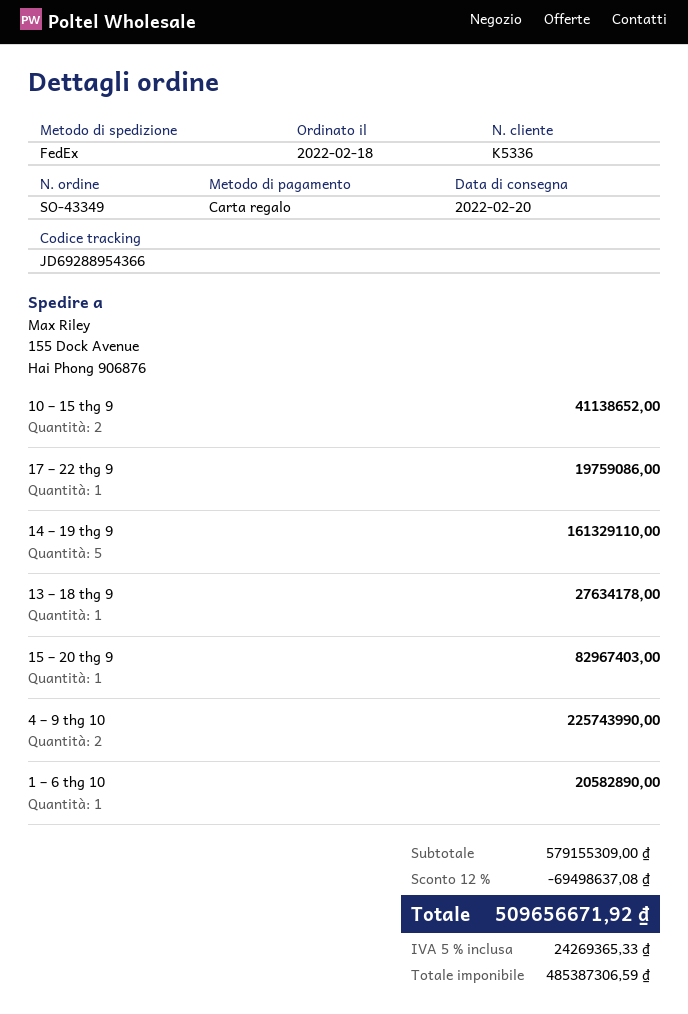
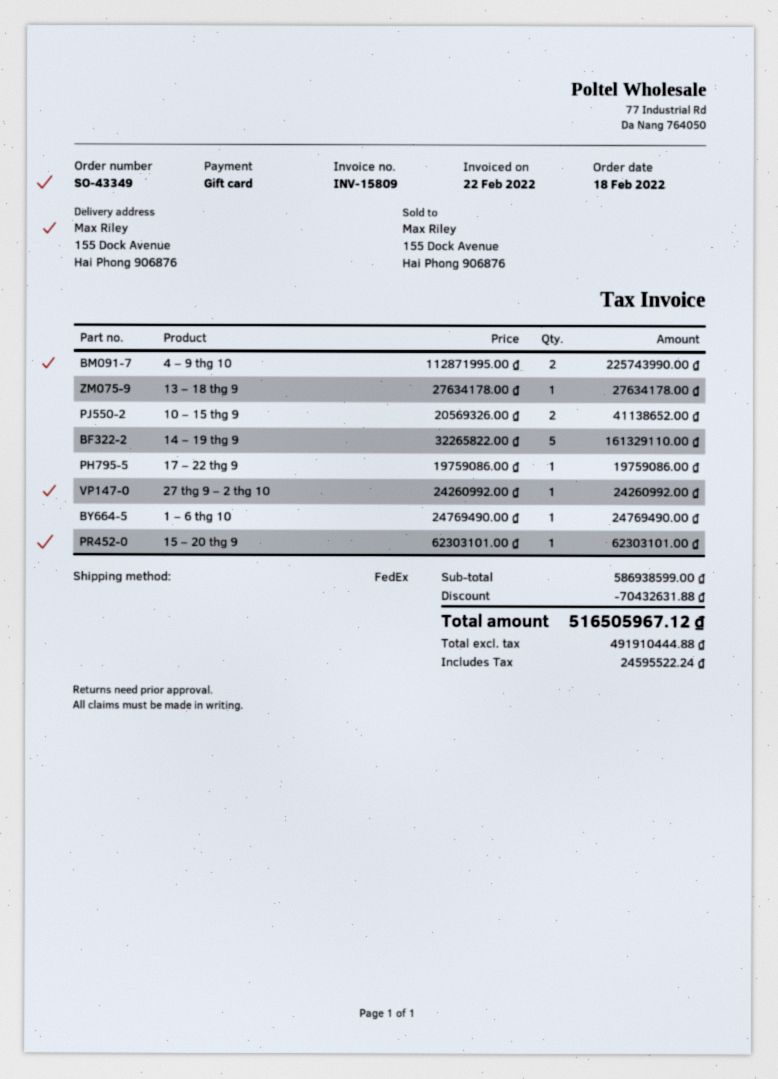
15 – 20 thg 9: 1 for 82967403.00 -> 1 for 62303101.00
1 – 6 thg 10: 1 for 20582890.00 -> 1 for 24769490.00
27 thg 9 – 2 thg 10: none -> 1 for 24260992.00
subtotal: 579155309.00 -> 586938599.00
discount: 69498637.08 -> 70432631.88
net: 485387306.59 -> 491910444.88
tax: 24269365.33 -> 24595522.24
total: 509656671.92 -> 516505967.12

